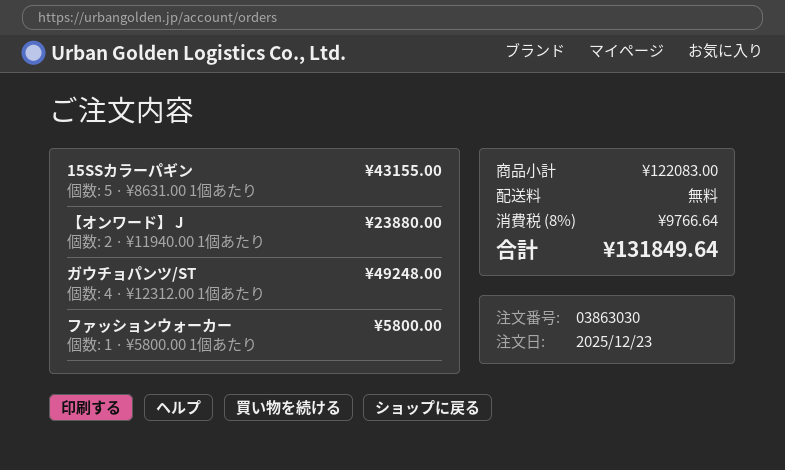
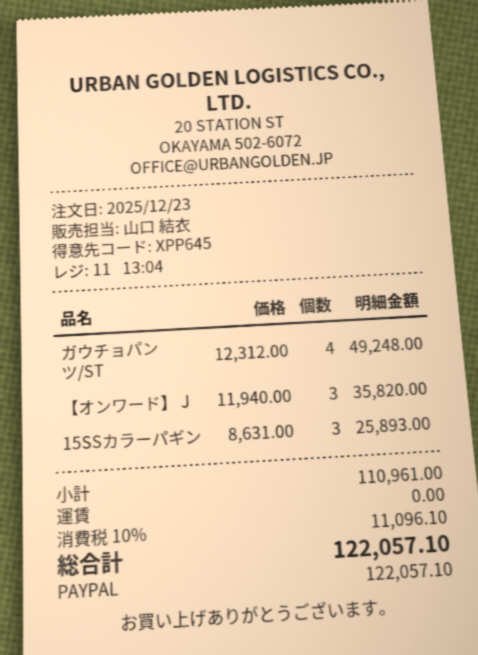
15SSカラーパギン: 5 x 8631.00 = 43155.00 -> 3 x 8631.00 = 25893.00
【オンワード】 J: 2 x 11940.00 = 23880.00 -> 3 x 11940.00 = 35820.00
ファッションウォーカー: 1 x 5800.00 = 5800.00 -> none
subtotal: 122083.00 -> 110961.00
tax: 8% = 9766.64 -> 10% = 11096.10
total: 131849.64 -> 122057.10

